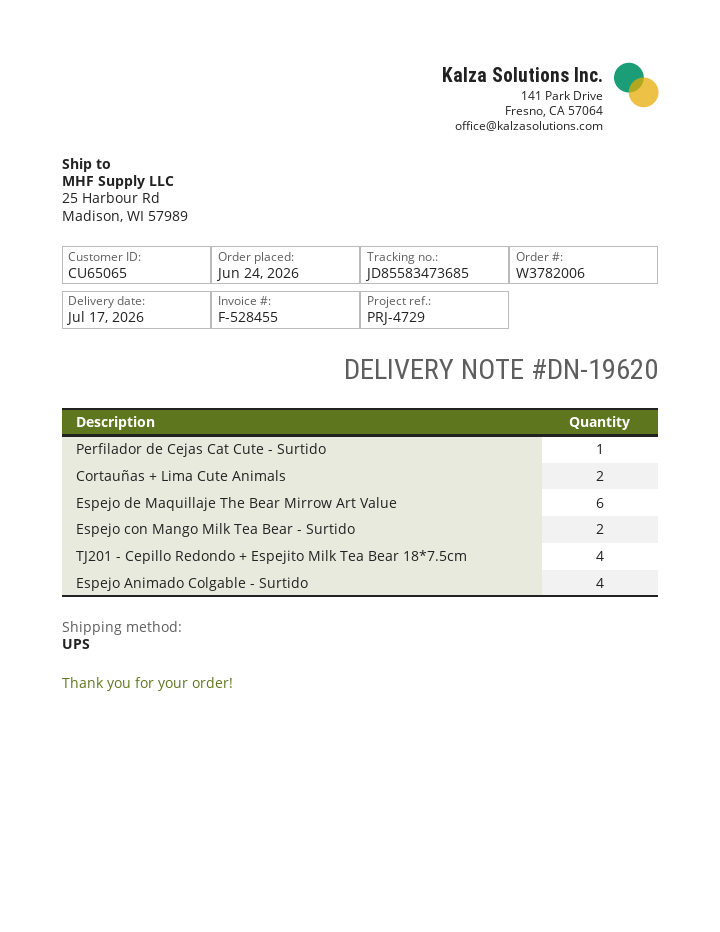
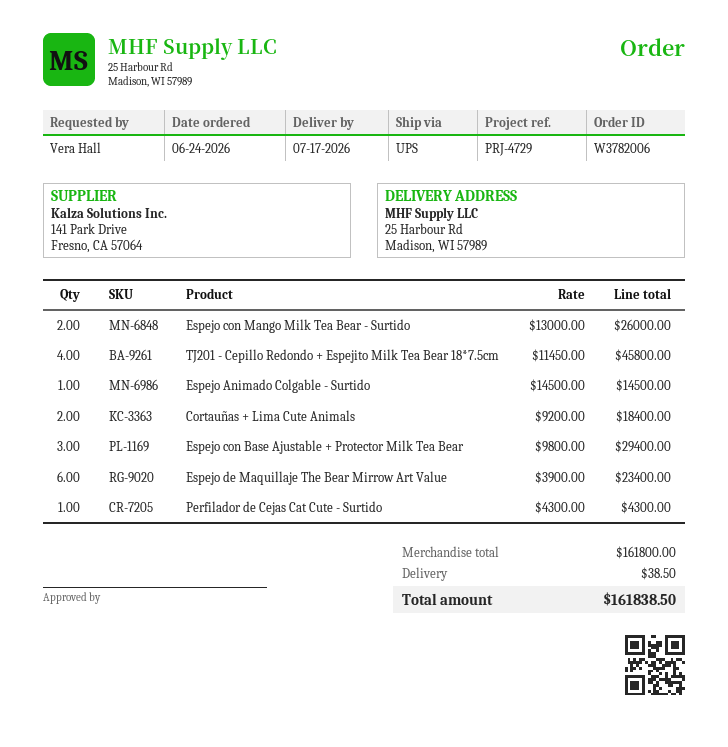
Espejo Animado Colgable - Surtido: 4 -> 1
Espejo con Base Ajustable + Protector Milk Tea Bear: none -> 3

